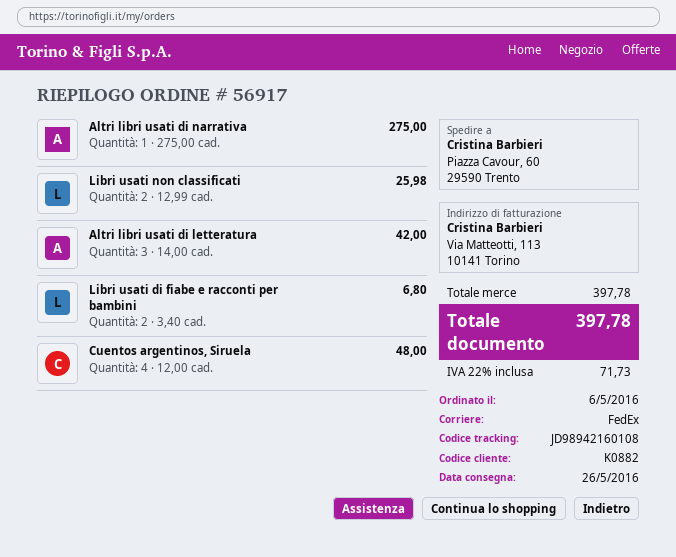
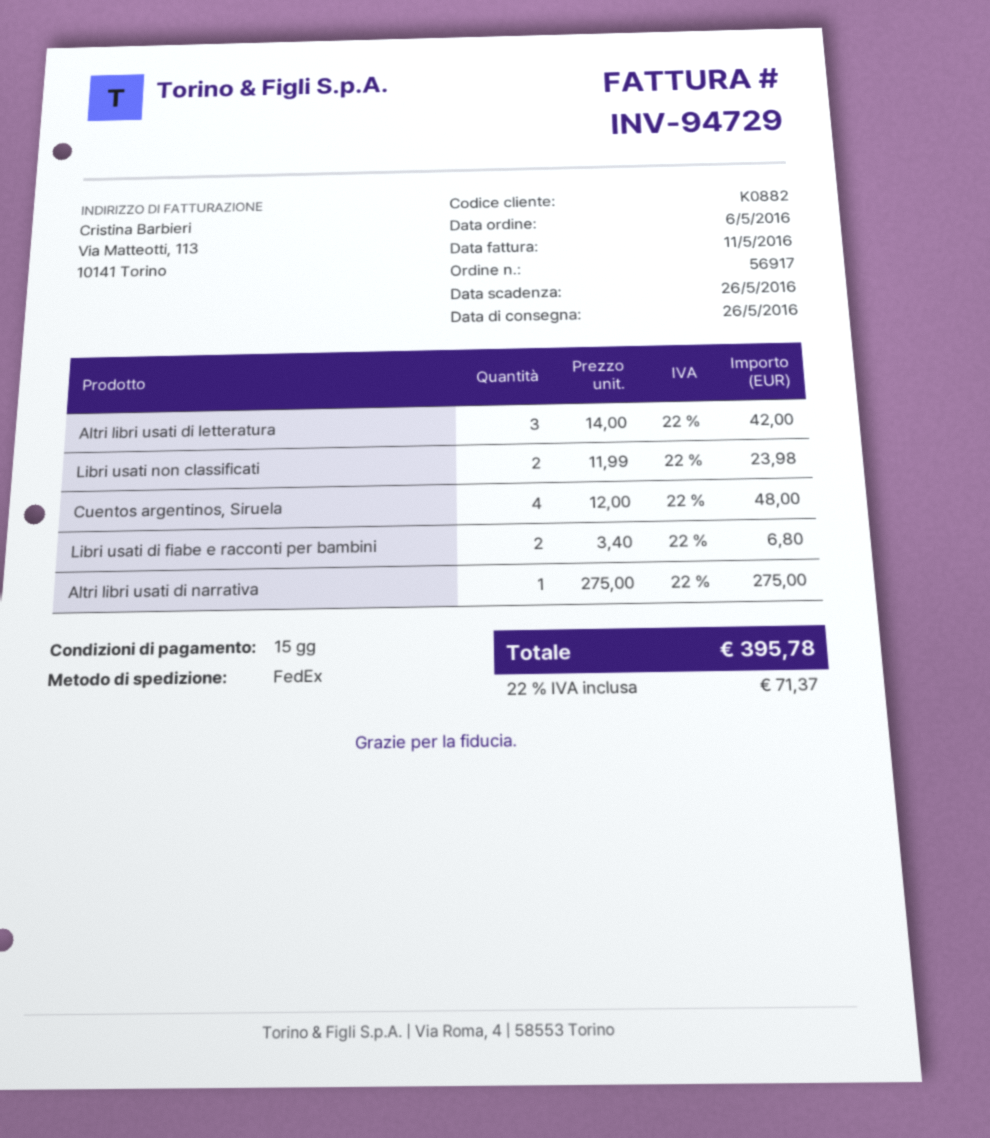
Libri usati non classificati: 2 x 12.99 = 25.98 -> 2 x 11.99 = 23.98
tax: 22% = 71.73 -> 22% = 71.37
total: 397.78 -> 395.78

